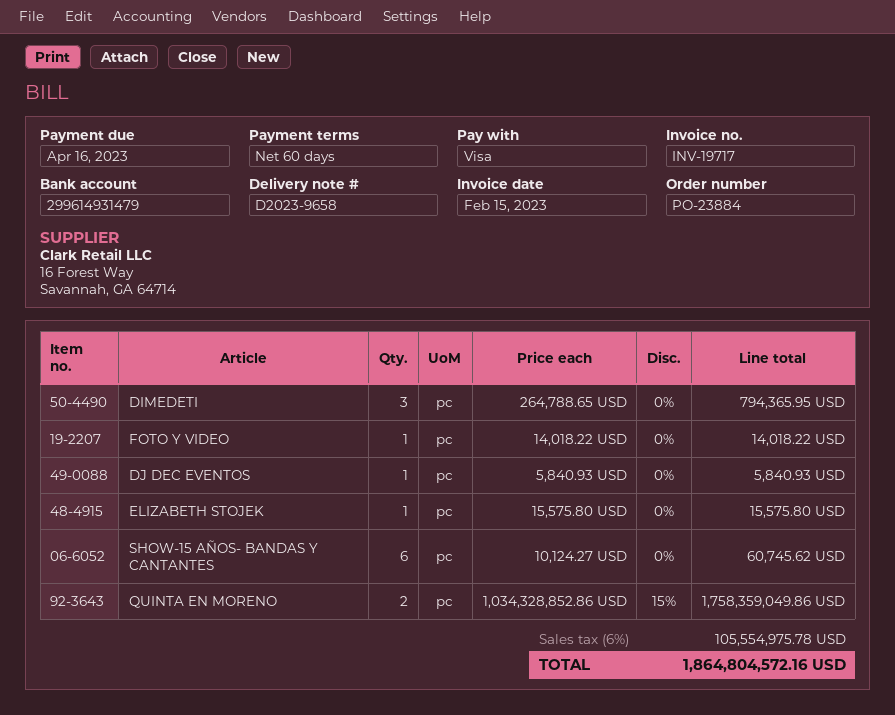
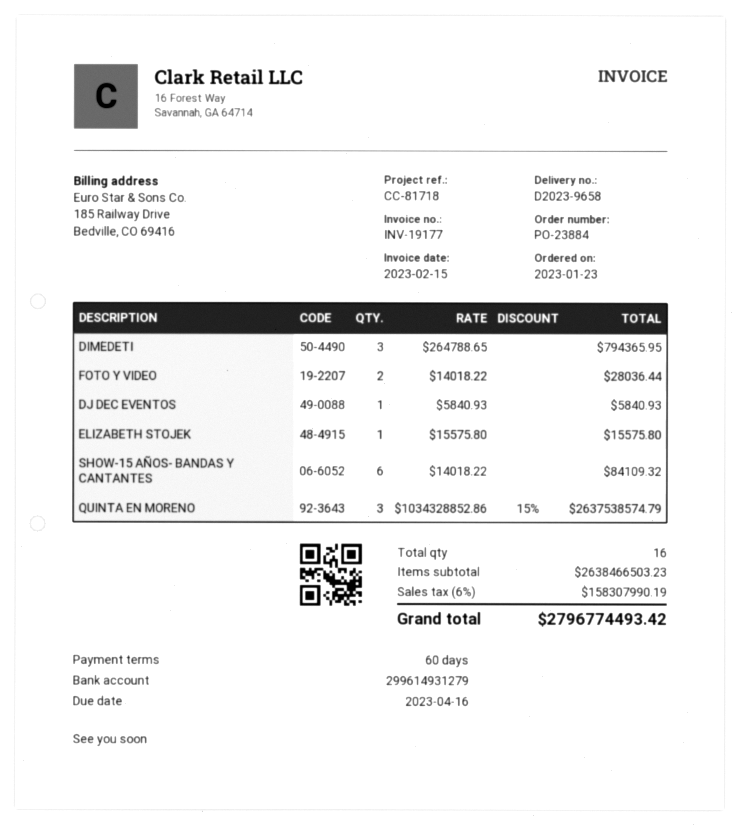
invoice number: INV-19717 -> INV-19177
bank account: 299614931479 -> 299614931279
FOTO Y VIDEO: 1 x 14018.22 = 14018.22 -> 2 x 14018.22 = 28036.44
SHOW-15 AÑOS- BANDAS Y CANTANTES: 6 x 10124.27 = 60745.62 -> 6 x 14018.22 = 84109.32
QUINTA EN MORENO: 2 x 1034328852.86 - 15% = 1758359049.86 -> 3 x 1034328852.86 - 15% = 2637538574.79
tax: 6% = 105554975.78 -> 6% = 158307990.19
total: 1864804572.16 -> 2796774493.42

